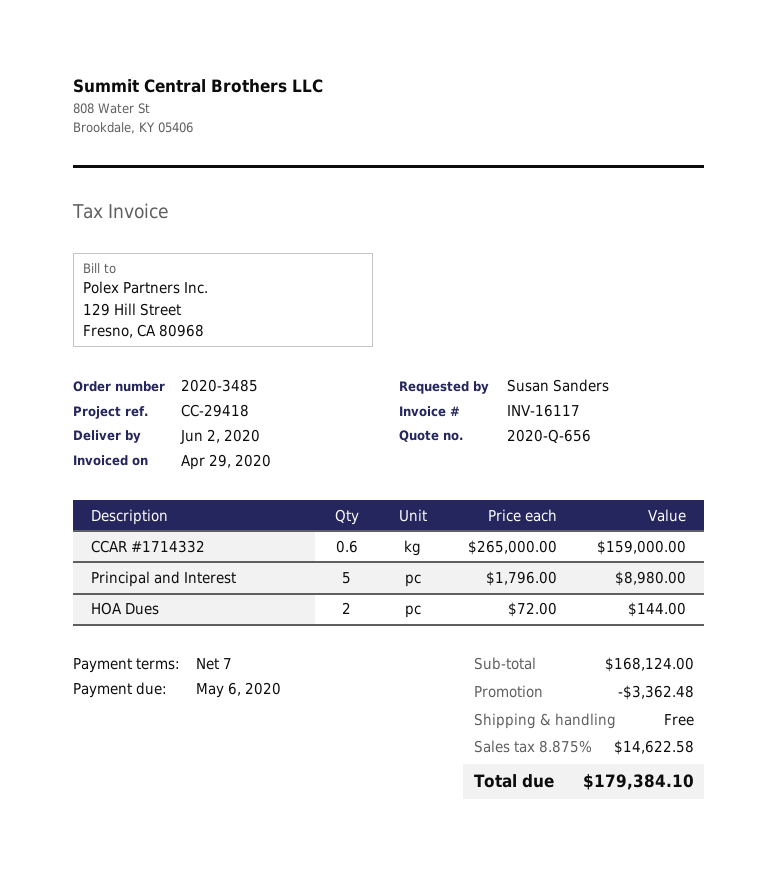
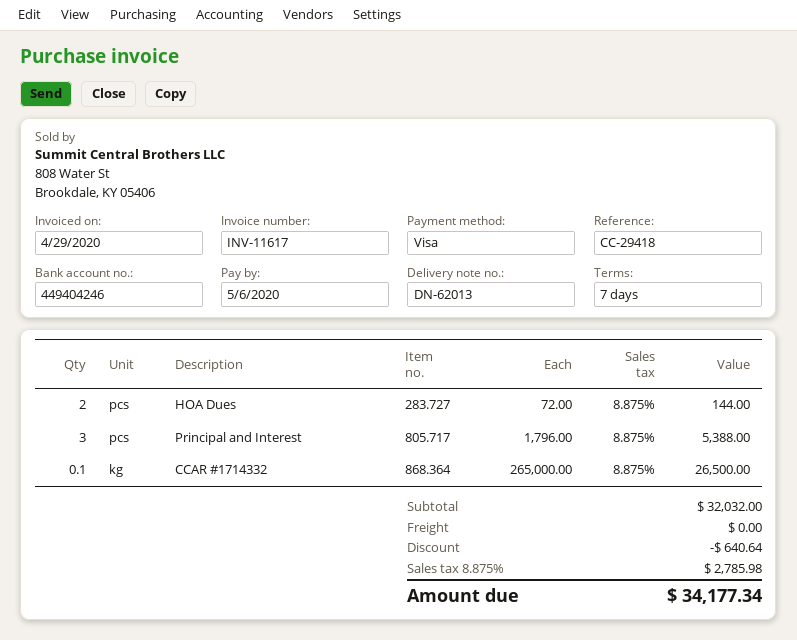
invoice number: INV-16117 -> INV-11617
CCAR #1714332: 0.6 x 265000.00 = 159000.00 -> 0.1 x 265000.00 = 26500.00
Principal and Interest: 5 x 1796.00 = 8980.00 -> 3 x 1796.00 = 5388.00
subtotal: 168124.00 -> 32032.00
discount: 3362.48 -> 640.64
tax: 8.875% = 14622.58 -> 8.875% = 2785.98
total: 179384.10 -> 34177.34

